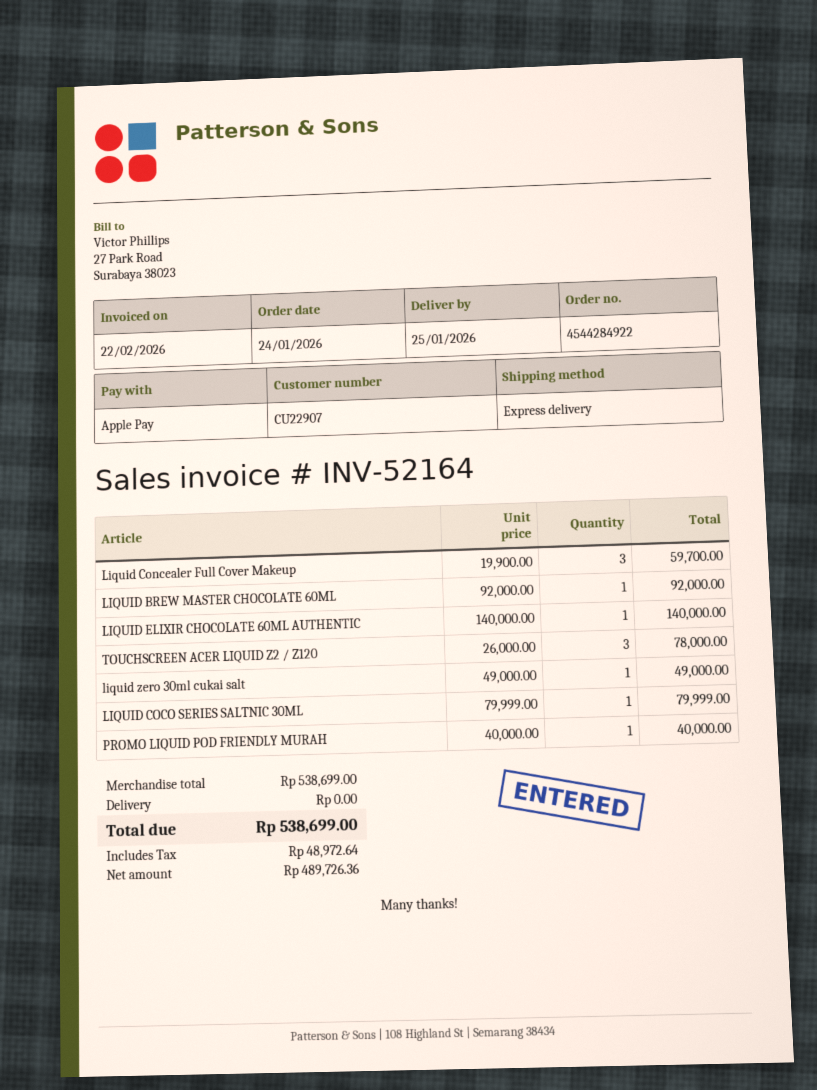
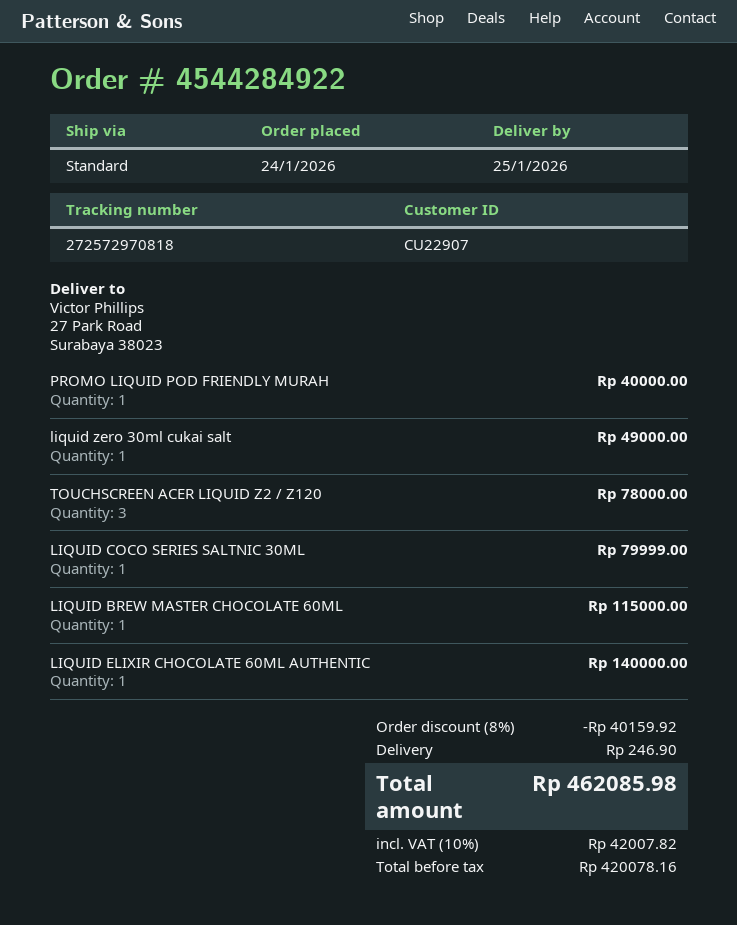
shipping method: express -> standard
Liquid Concealer Full Cover Makeup: 3 for 59700.00 -> none
LIQUID BREW MASTER CHOCOLATE 60ML: 1 for 92000.00 -> 1 for 115000.00
discount: none -> 8% = 40159.92
shipping: 0.00 -> 246.90
net: 489726.36 -> 420078.16
tax: 48972.64 -> 42007.82
total: 538699.00 -> 462085.98

